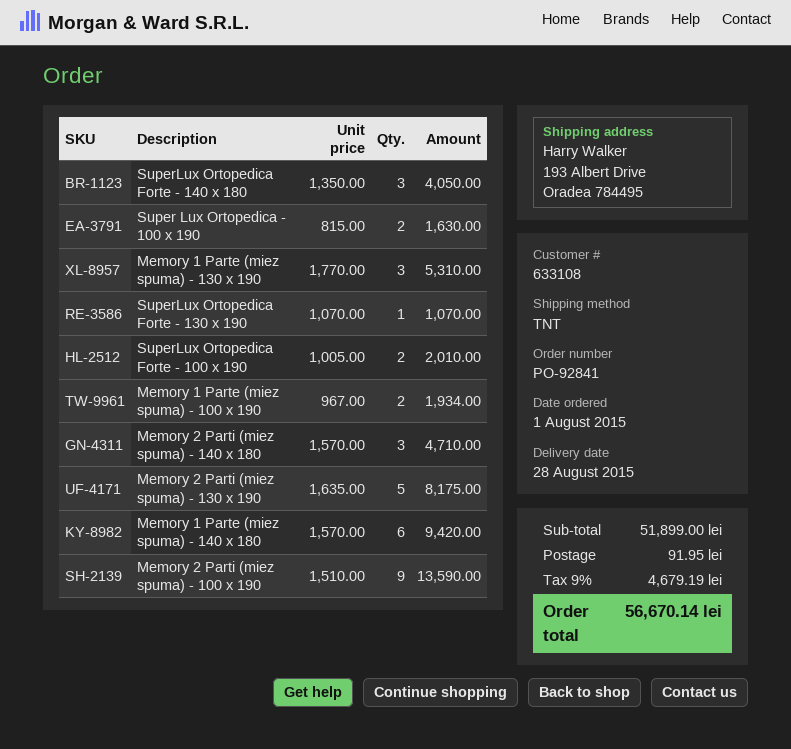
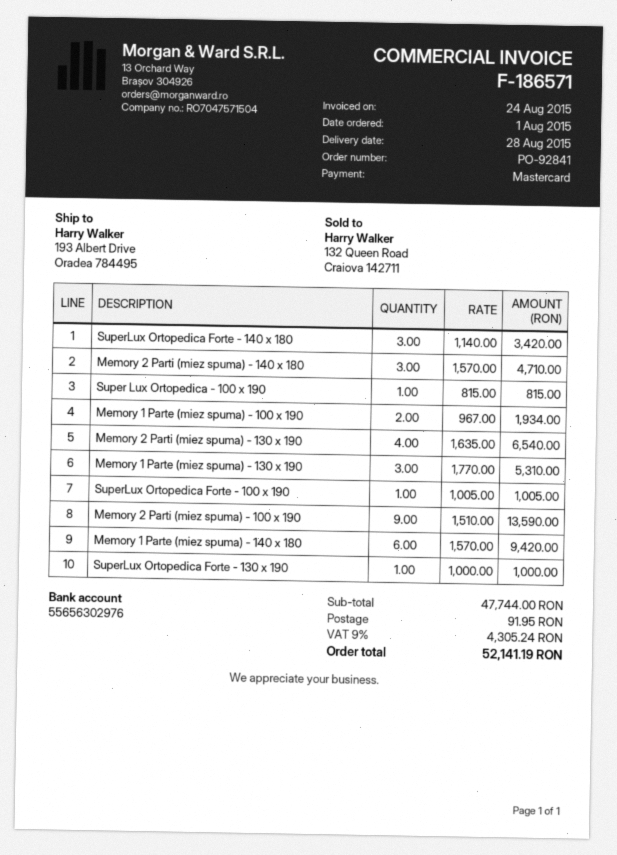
SuperLux Ortopedica Forte - 140 x 180: 3 x 1350.00 = 4050.00 -> 3 x 1140.00 = 3420.00
Super Lux Ortopedica - 100 x 190: 2 x 815.00 = 1630.00 -> 1 x 815.00 = 815.00
SuperLux Ortopedica Forte - 130 x 190: 1 x 1070.00 = 1070.00 -> 1 x 1000.00 = 1000.00
SuperLux Ortopedica Forte - 100 x 190: 2 x 1005.00 = 2010.00 -> 1 x 1005.00 = 1005.00
Memory 2 Parti (miez spuma) - 130 x 190: 5 x 1635.00 = 8175.00 -> 4 x 1635.00 = 6540.00
subtotal: 51899.00 -> 47744.00
tax: 9% = 4679.19 -> 9% = 4305.24
total: 56670.14 -> 52141.19

